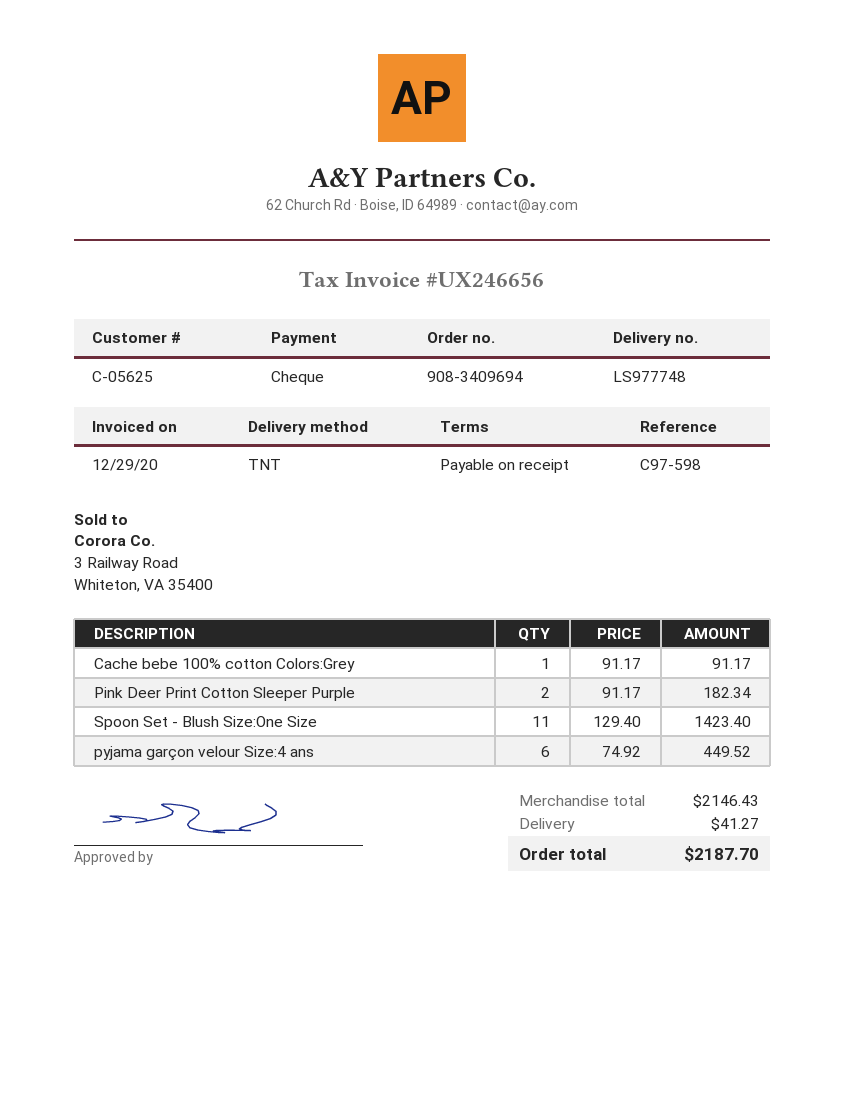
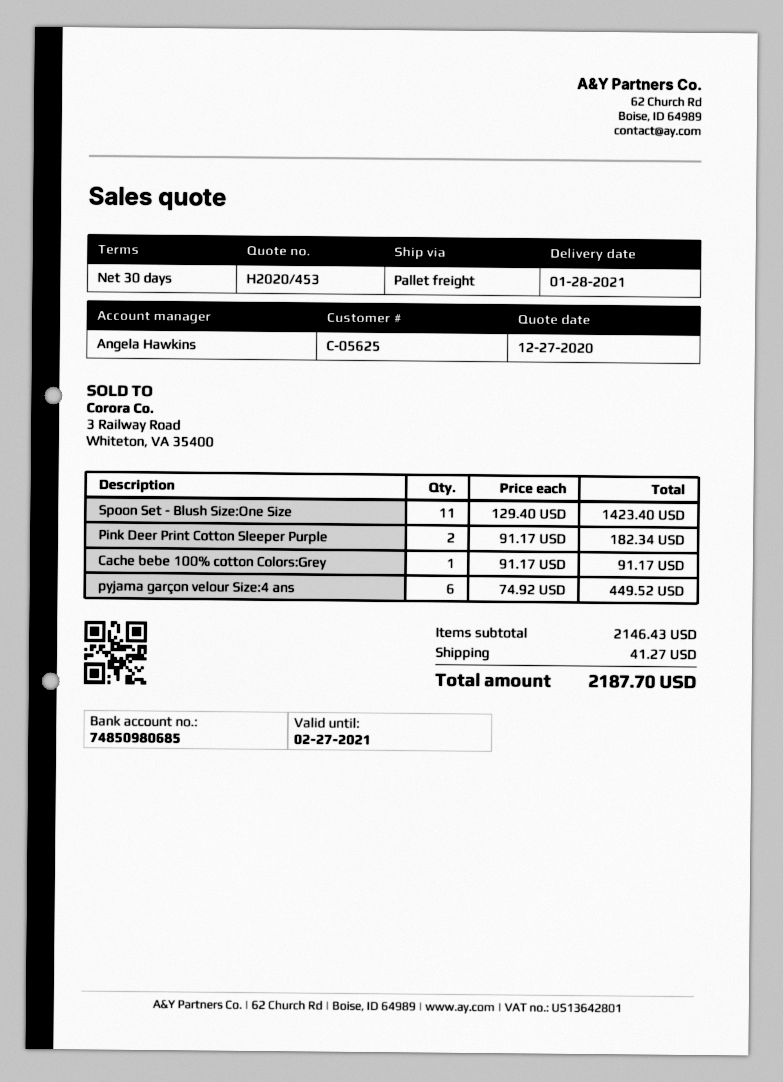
payment terms: on receipt -> 30 days
shipping method: TNT -> pallet freight

